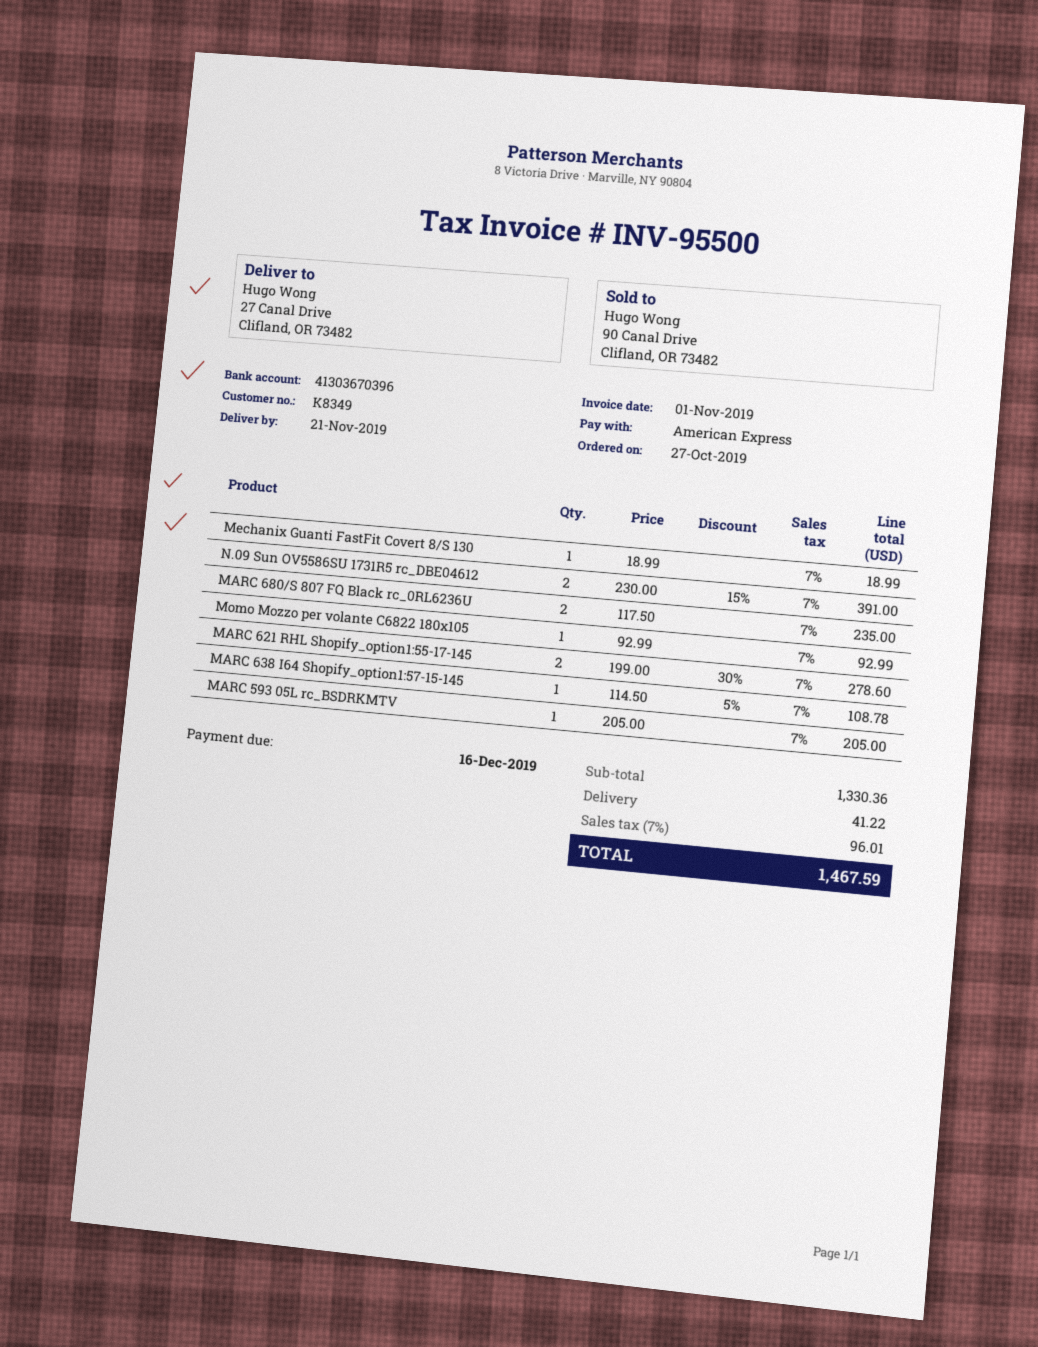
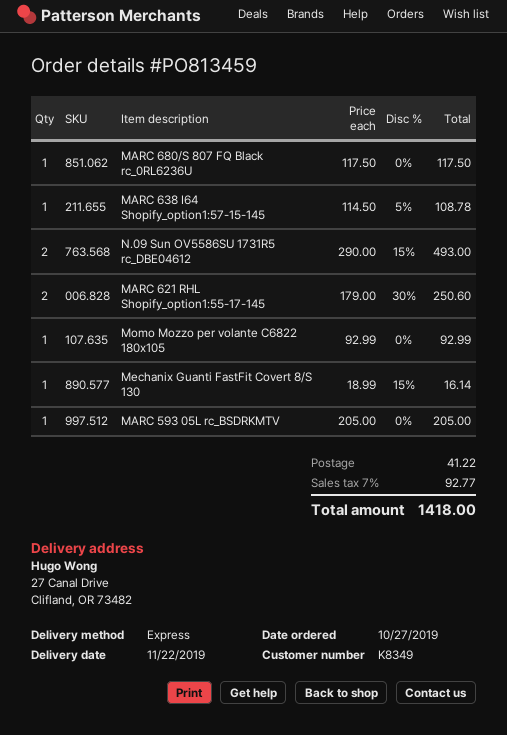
delivery date: 2019-11-21 -> 2019-11-22
Mechanix Guanti FastFit Covert 8/S 130: 1 x 18.99 = 18.99 -> 1 x 18.99 - 15% = 16.14
N.09 Sun OV5586SU 1731R5 rc_DBE04612: 2 x 230.00 - 15% = 391.00 -> 2 x 290.00 - 15% = 493.00
MARC 680/S 807 FQ Black rc_0RL6236U: 2 x 117.50 = 235.00 -> 1 x 117.50 = 117.50
MARC 621 RHL Shopify_option1:55-17-145: 2 x 199.00 - 30% = 278.60 -> 2 x 179.00 - 30% = 250.60
tax: 7% = 96.01 -> 7% = 92.77
total: 1467.59 -> 1418.00

